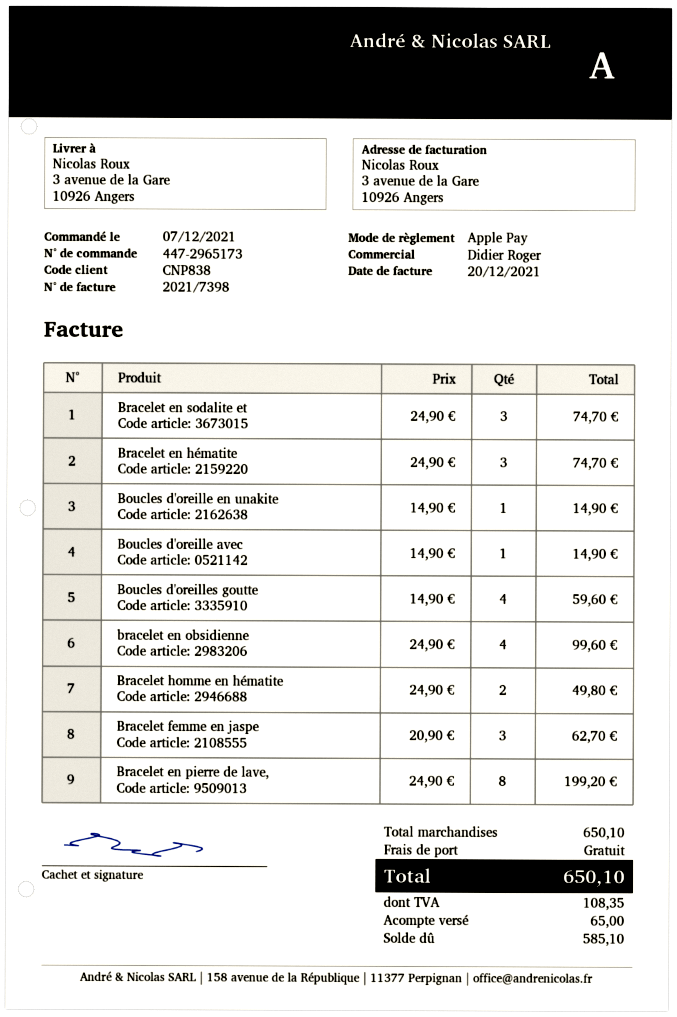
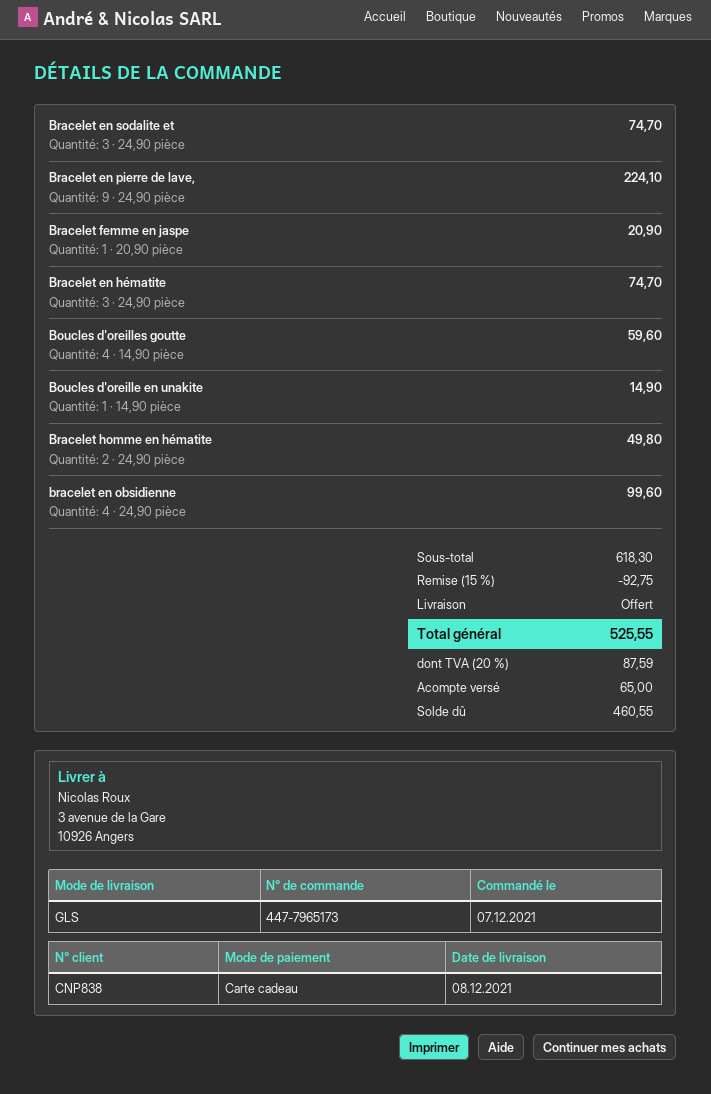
order number: 447-2965173 -> 447-7965173
payment method: Apple Pay -> gift card
Boucles d'oreille avec: 1 x 14.90 = 14.90 -> none
Bracelet femme en jaspe: 3 x 20.90 = 62.70 -> 1 x 20.90 = 20.90
Bracelet en pierre de lave,: 8 x 24.90 = 199.20 -> 9 x 24.90 = 224.10
subtotal: 650.10 -> 618.30
discount: none -> 15% = 92.75
tax: 108.35 -> 87.59
total: 650.10 -> 525.55
balance: 585.10 -> 460.55

